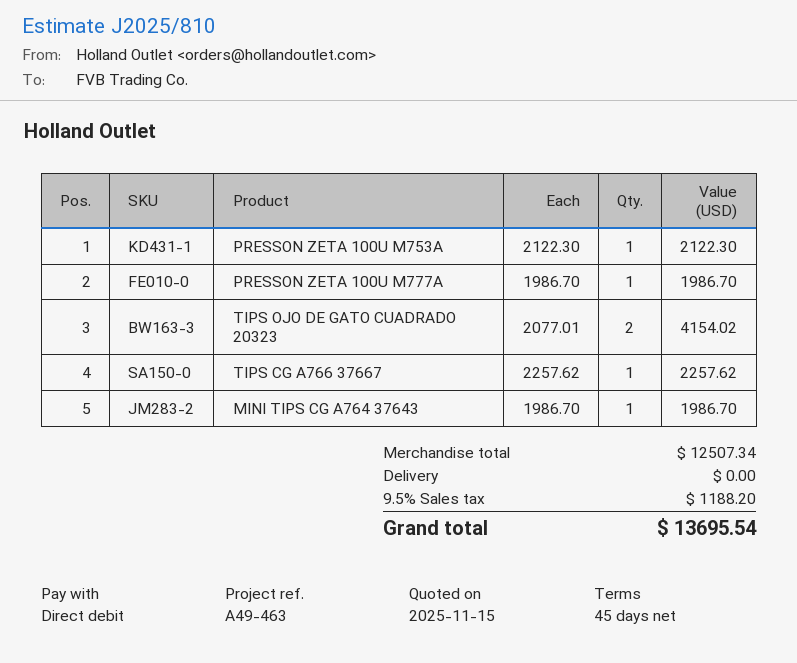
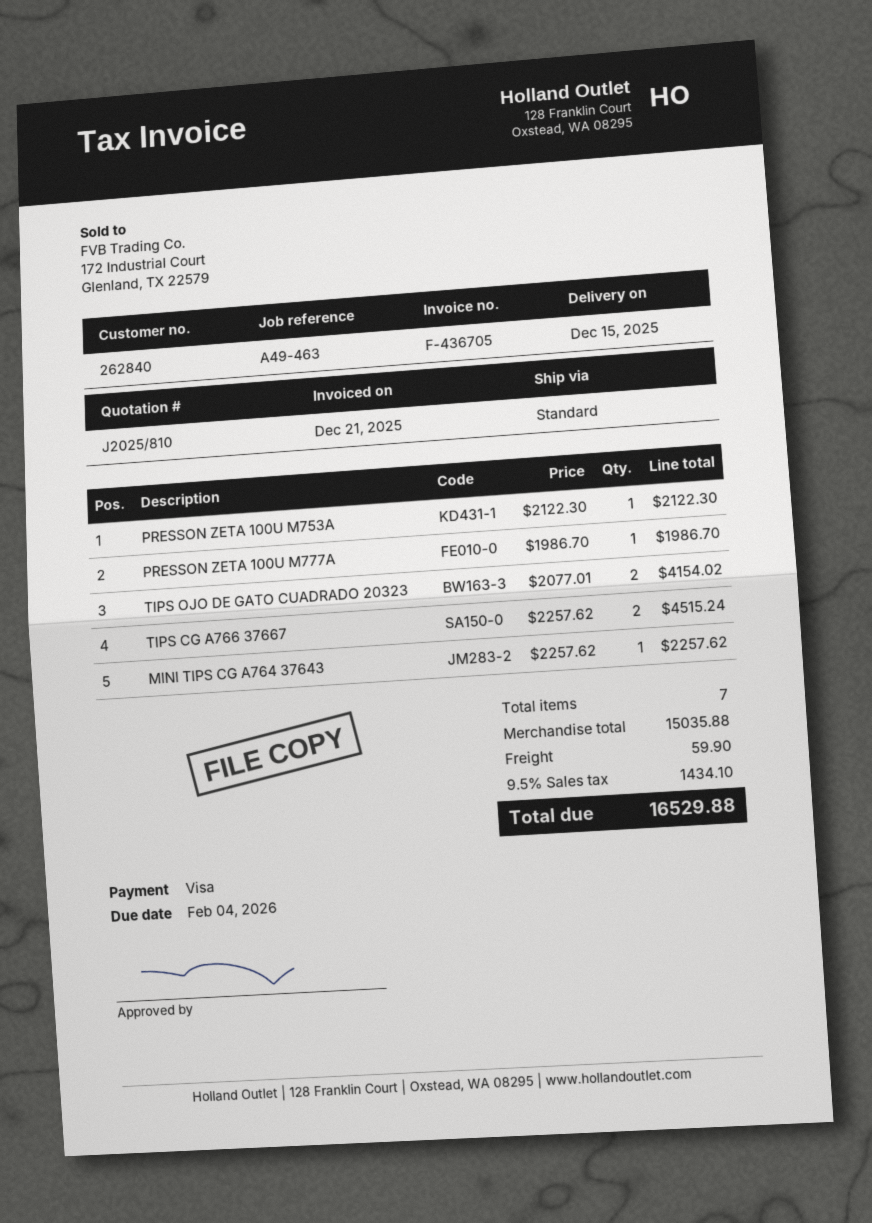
payment method: direct debit -> Visa
TIPS CG A766 37667: 1 x 2257.62 = 2257.62 -> 2 x 2257.62 = 4515.24
MINI TIPS CG A764 37643: 1 x 1986.70 = 1986.70 -> 1 x 2257.62 = 2257.62
subtotal: 12507.34 -> 15035.88
shipping: 0.00 -> 59.90
tax: 9.5% = 1188.20 -> 9.5% = 1434.10
total: 13695.54 -> 16529.88

